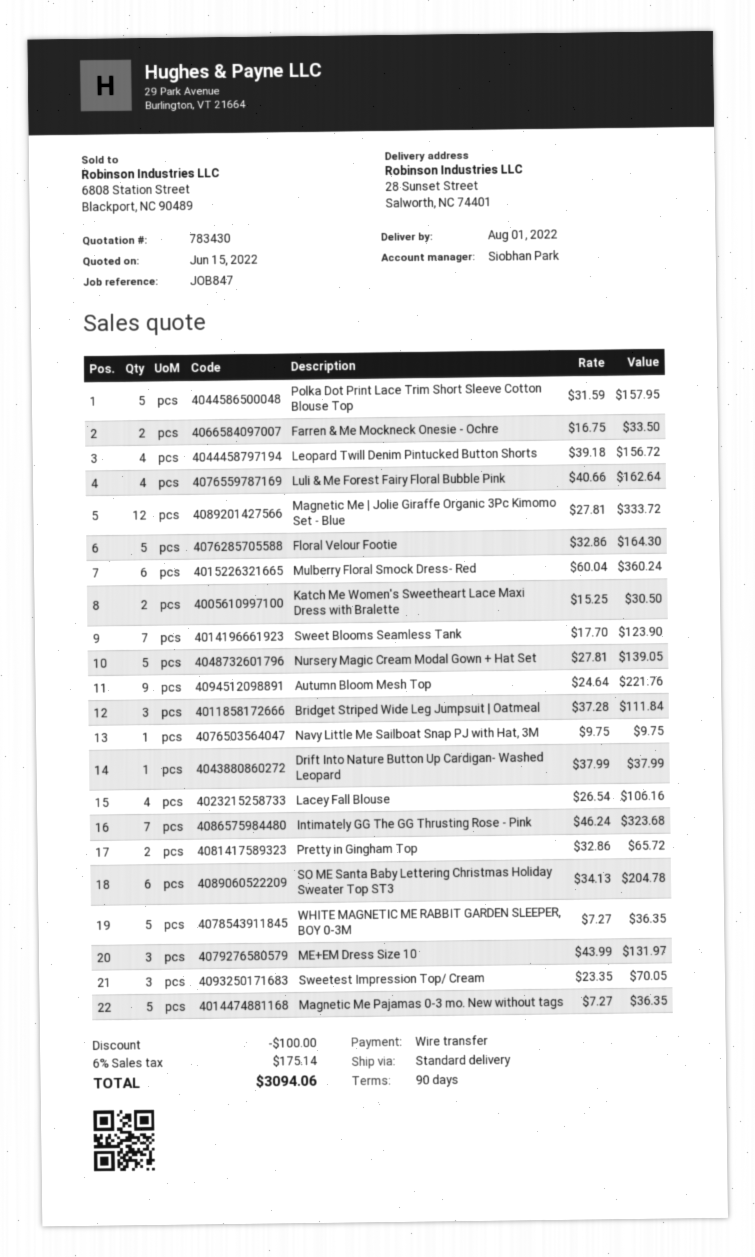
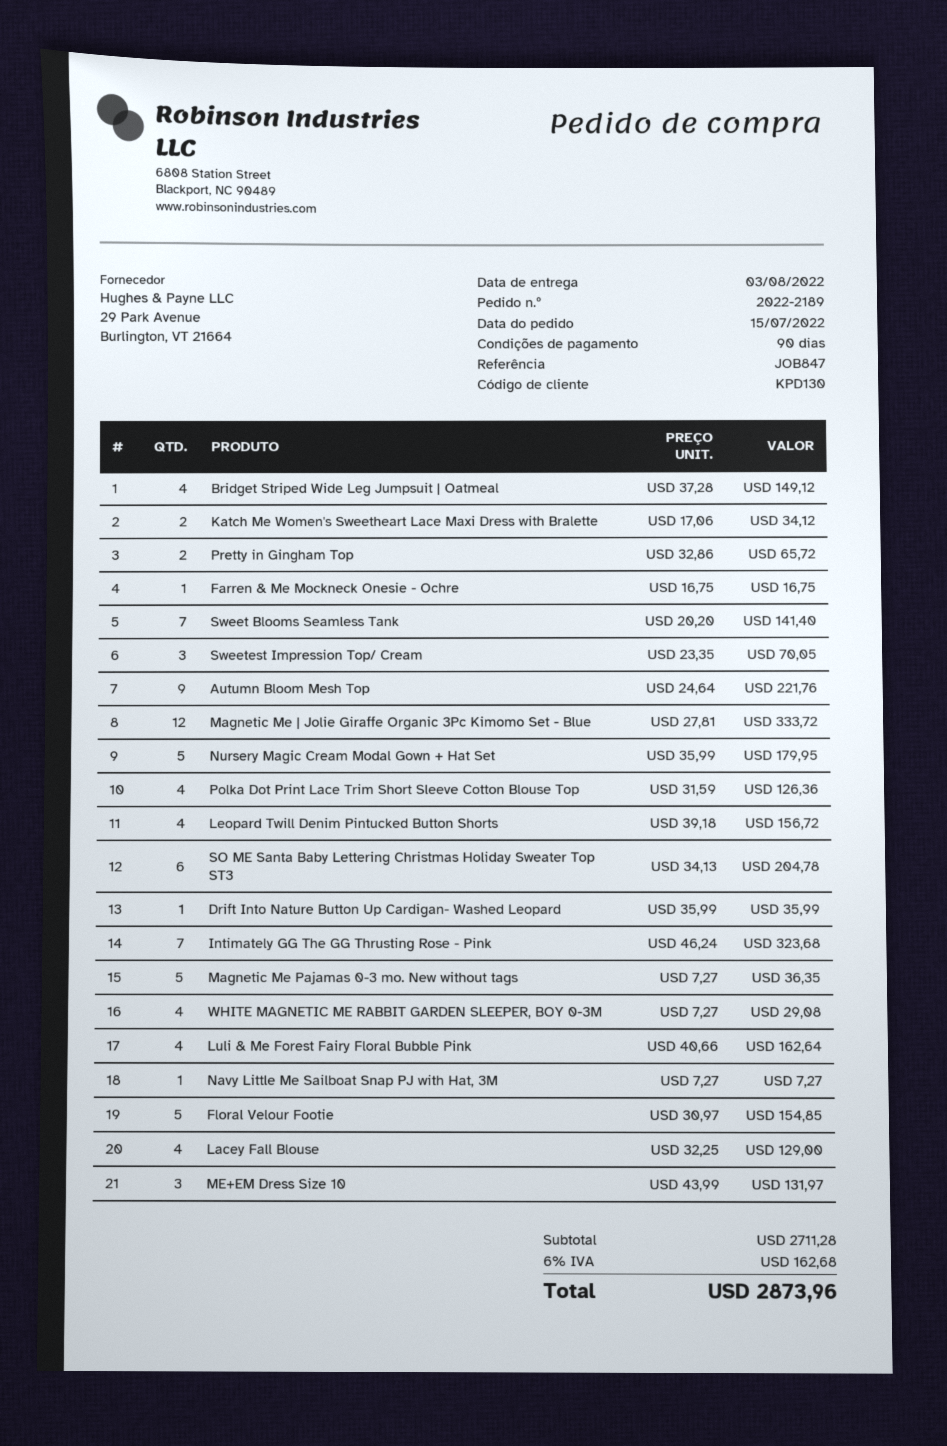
delivery date: 2022-08-01 -> 2022-08-03
Polka Dot Print Lace Trim Short Sleeve Cotton Blouse Top: 5 x 31.59 = 157.95 -> 4 x 31.59 = 126.36
Farren & Me Mockneck Onesie - Ochre: 2 x 16.75 = 33.50 -> 1 x 16.75 = 16.75
Floral Velour Footie: 5 x 32.86 = 164.30 -> 5 x 30.97 = 154.85
Mulberry Floral Smock Dress- Red: 6 x 60.04 = 360.24 -> none
Katch Me Women's Sweetheart Lace Maxi Dress with Bralette: 2 x 15.25 = 30.50 -> 2 x 17.06 = 34.12
Sweet Blooms Seamless Tank: 7 x 17.70 = 123.90 -> 7 x 20.20 = 141.40
Nursery Magic Cream Modal Gown + Hat Set: 5 x 27.81 = 139.05 -> 5 x 35.99 = 179.95
Bridget Striped Wide Leg Jumpsuit | Oatmeal: 3 x 37.28 = 111.84 -> 4 x 37.28 = 149.12
Navy Little Me Sailboat Snap PJ with Hat, 3M: 1 x 9.75 = 9.75 -> 1 x 7.27 = 7.27
Drift Into Nature Button Up Cardigan- Washed Leopard: 1 x 37.99 = 37.99 -> 1 x 35.99 = 35.99
Lacey Fall Blouse: 4 x 26.54 = 106.16 -> 4 x 32.25 = 129.00
WHITE MAGNETIC ME RABBIT GARDEN SLEEPER, BOY 0-3M: 5 x 7.27 = 36.35 -> 4 x 7.27 = 29.08
discount: 100.00 -> none
tax: 6% = 175.14 -> 6% = 162.68
total: 3094.06 -> 2873.96

